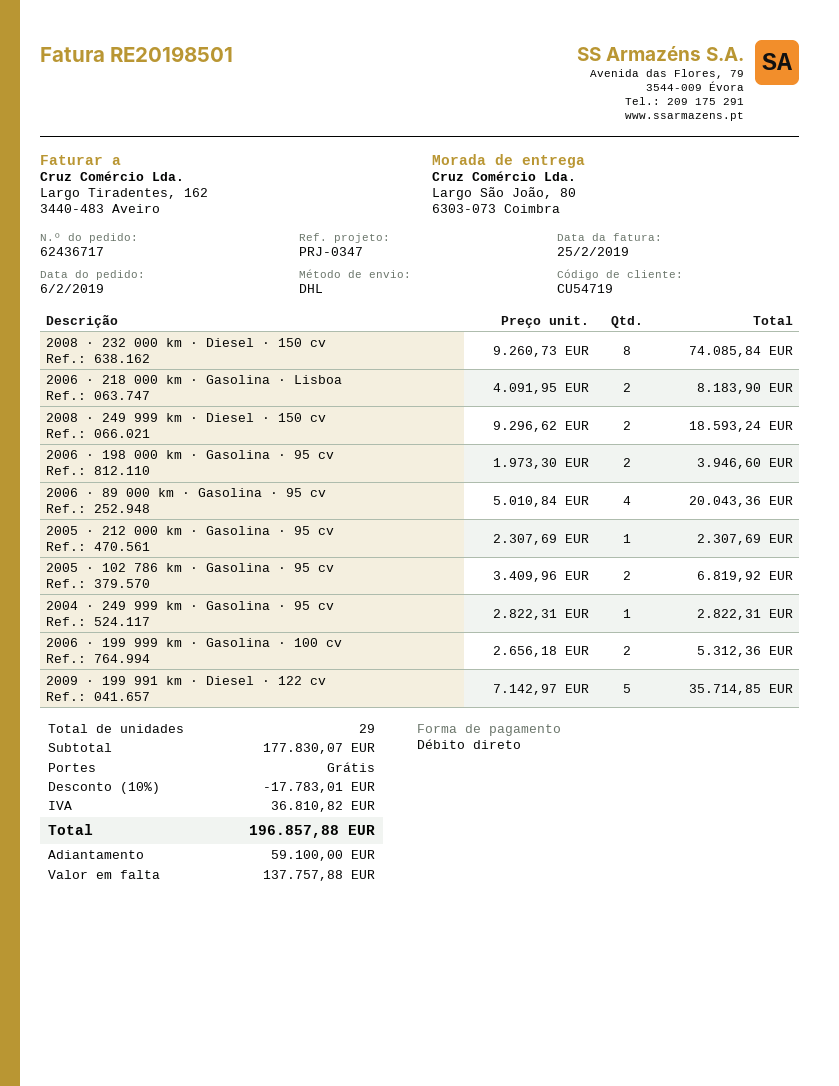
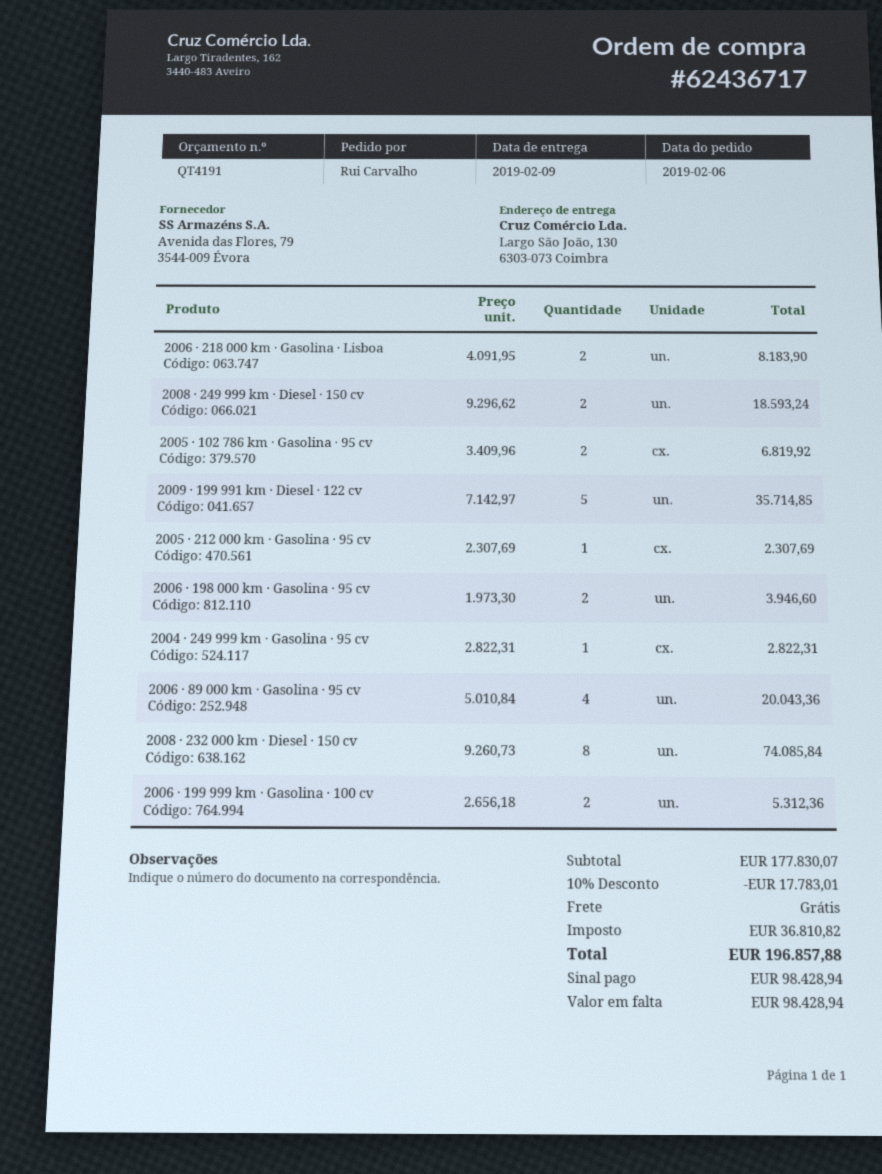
ship to: Largo São João, 80, 6303-073 Coimbra -> Largo São João, 130, 6303-073 Coimbra
deposit: 59100.00 -> 98428.94
balance: 137757.88 -> 98428.94

